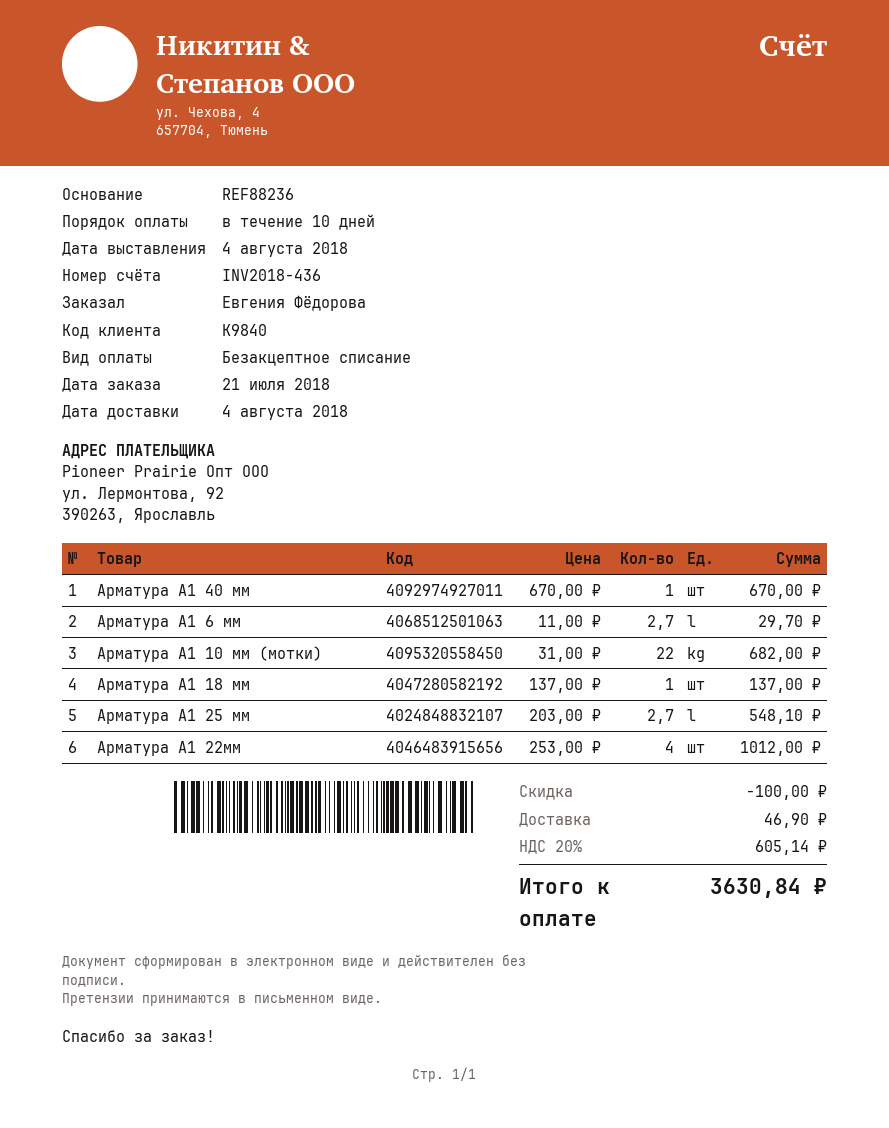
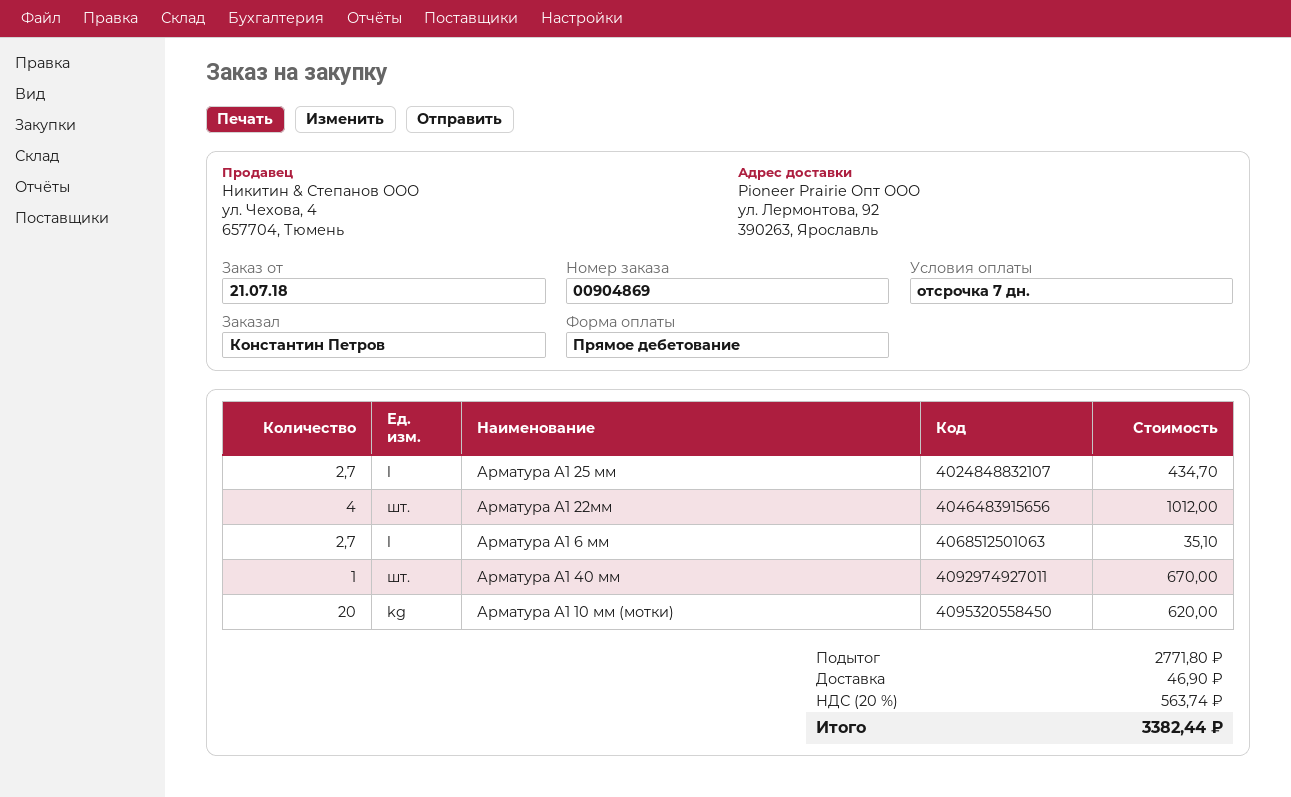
payment terms: 10 days -> 7 days
ordered by: Евгения Фёдорова -> Константин Петров
Арматура А1 6 мм: 2.7 for 29.70 -> 2.7 for 35.10
Арматура А1 10 мм (мотки): 22 for 682.00 -> 20 for 620.00
Арматура А1 18 мм: 1 for 137.00 -> none
Арматура А1 25 мм: 2.7 for 548.10 -> 2.7 for 434.70
discount: 100.00 -> none
tax: 20% = 605.14 -> 20% = 563.74
total: 3630.84 -> 3382.44

